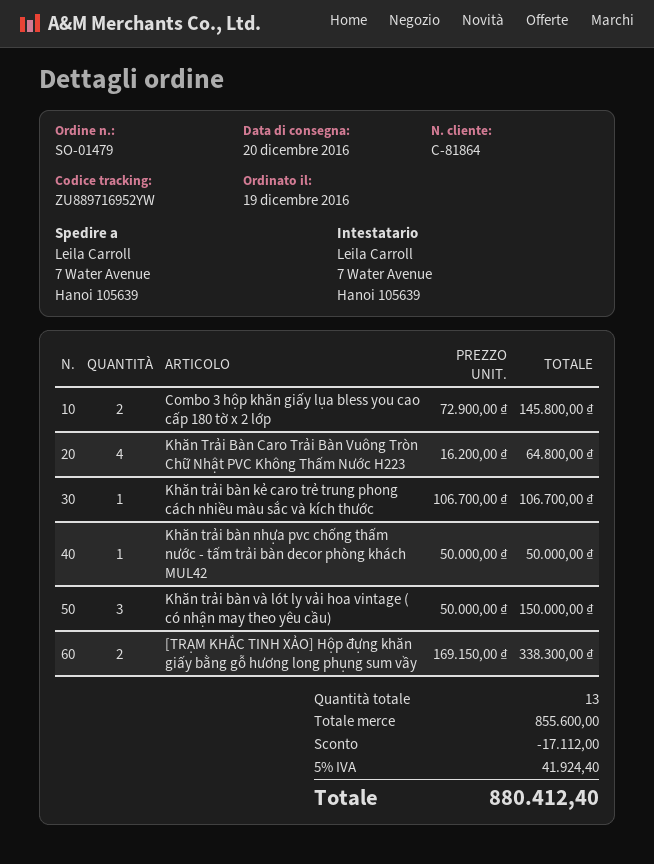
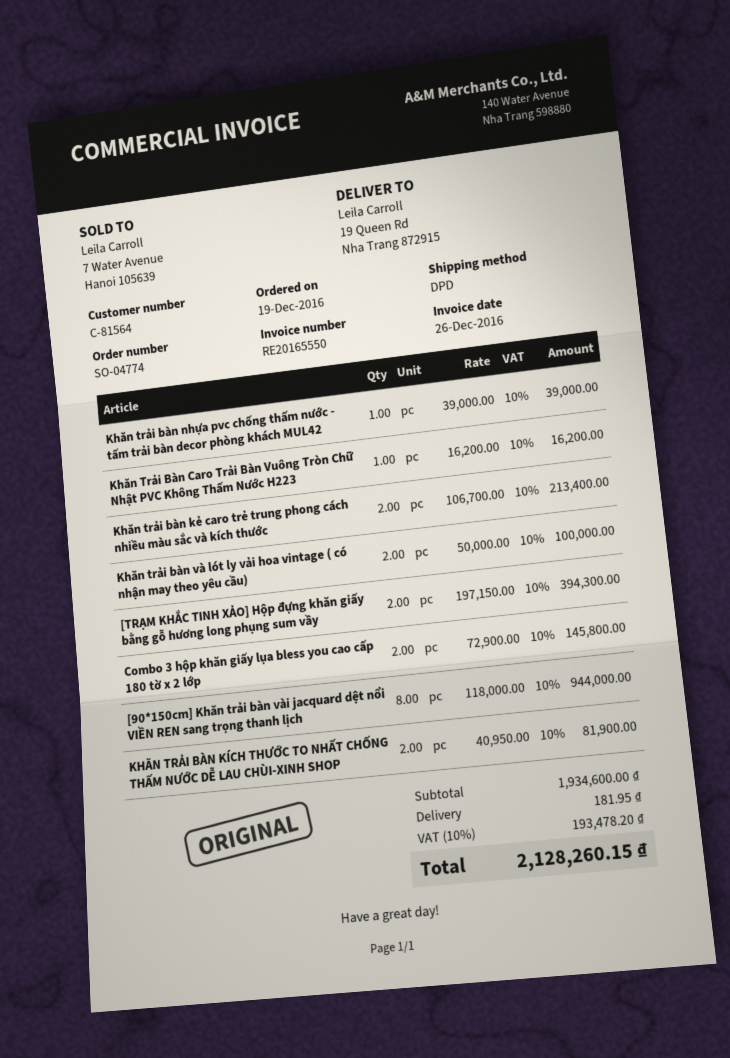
order number: SO-01479 -> SO-04774
customer number: C-81864 -> C-81564
ship to: 7 Water Avenue, Hanoi 105639 -> 19 Queen Rd, Nha Trang 872915
Khăn Trải Bàn Caro Trải Bàn Vuông Tròn Chữ Nhật PVC Không Thấm Nước H223: 4 x 16200.00 = 64800.00 -> 1 x 16200.00 = 16200.00
Khăn trải bàn kẻ caro trẻ trung phong cách nhiều màu sắc và kích thước: 1 x 106700.00 = 106700.00 -> 2 x 106700.00 = 213400.00
Khăn trải bàn nhựa pvc chống thấm nước - tấm trải bàn decor phòng khách MUL42: 1 x 50000.00 = 50000.00 -> 1 x 39000.00 = 39000.00
Khăn trải bàn và lót ly vải hoa vintage ( có nhận may theo yêu cầu): 3 x 50000.00 = 150000.00 -> 2 x 50000.00 = 100000.00
[TRẠM KHẮC TINH XẢO] Hộp đựng khăn giấy bằng gỗ hương long phụng sum vầy: 2 x 169150.00 = 338300.00 -> 2 x 197150.00 = 394300.00
[90*150cm] Khăn trải bàn vài jacquard dệt nổi VIỀN REN sang trọng thanh lịch: none -> 8 x 118000.00 = 944000.00
KHĂN TRẢI BÀN KÍCH THƯỚC TO NHẤT CHỐNG THẤM NƯỚC DỄ LAU CHÙI-XINH SHOP: none -> 2 x 40950.00 = 81900.00
subtotal: 855600.00 -> 1934600.00
discount: 17112.00 -> none
shipping: none -> 181.95
tax: 5% = 41924.40 -> 10% = 193478.20
total: 880412.40 -> 2128260.15

